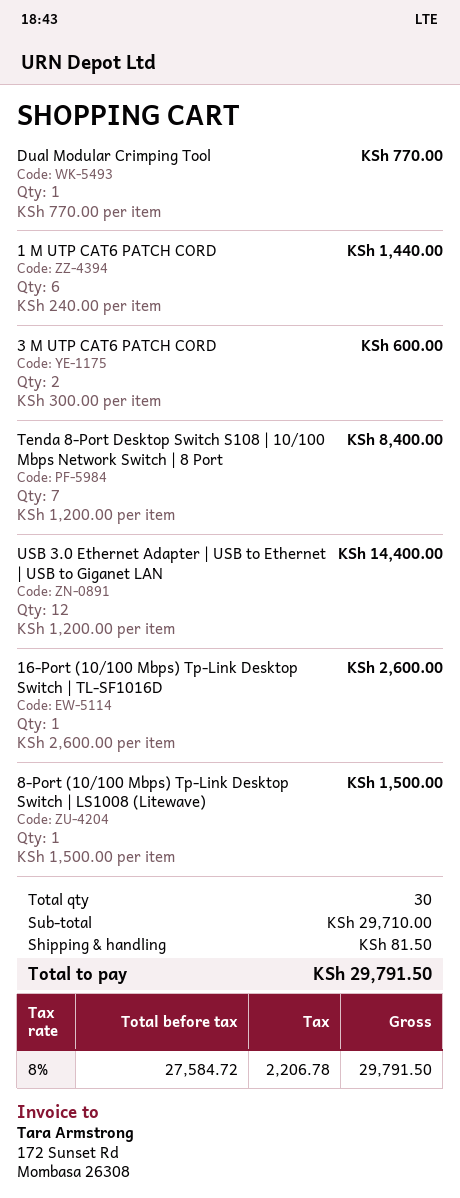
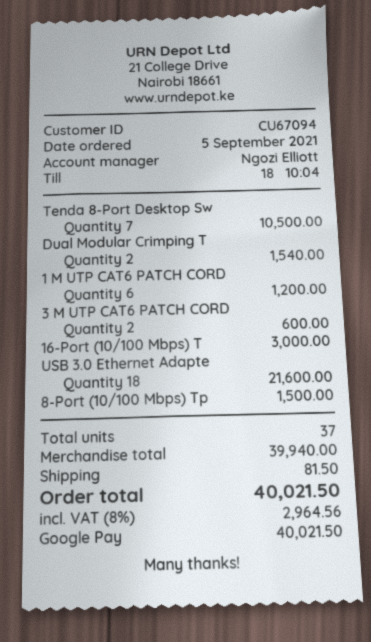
Dual Modular Crimping Tool: 1 for 770.00 -> 2 for 1540.00
1 M UTP CAT6 PATCH CORD: 6 for 1440.00 -> 6 for 1200.00
Tenda 8-Port Desktop Switch S108 | 10/100 Mbps Network Switch | 8 Port: 7 for 8400.00 -> 7 for 10500.00
USB 3.0 Ethernet Adapter | USB to Ethernet | USB to Giganet LAN: 12 for 14400.00 -> 18 for 21600.00
16-Port (10/100 Mbps) Tp-Link Desktop Switch | TL-SF1016D: 1 for 2600.00 -> 1 for 3000.00
total quantity: 30 -> 37
subtotal: 29710.00 -> 39940.00
tax: 8% = 2206.78 -> 8% = 2964.56
total: 29791.50 -> 40021.50

